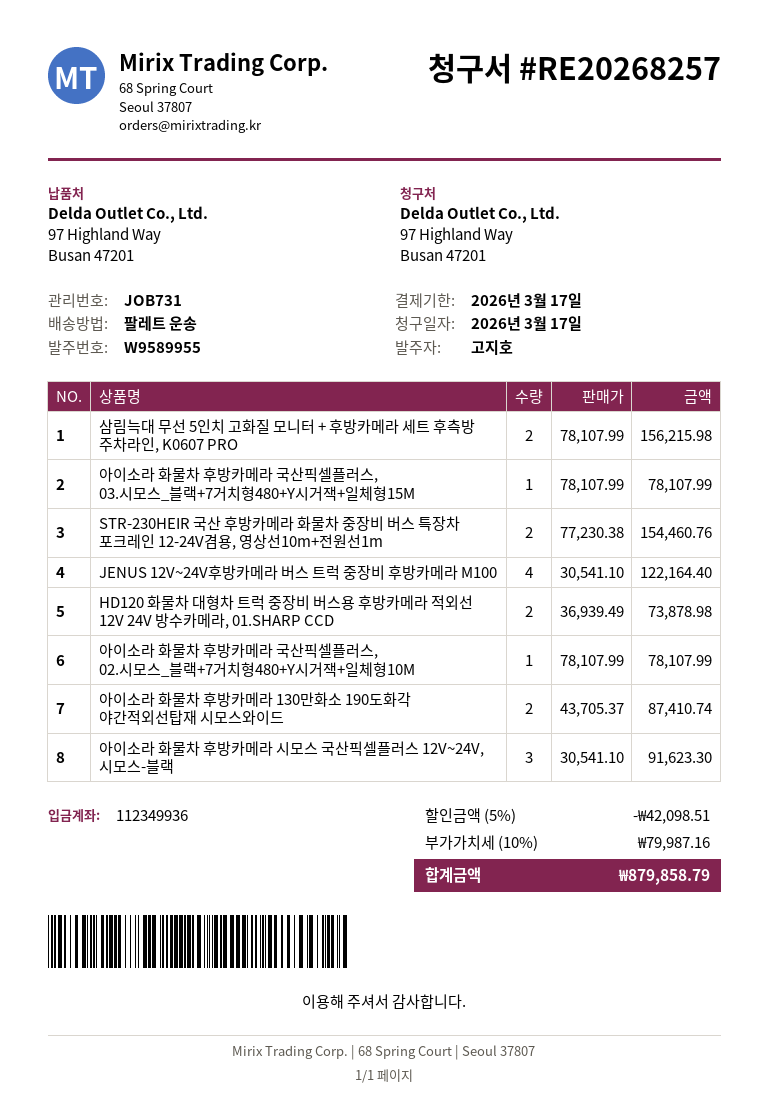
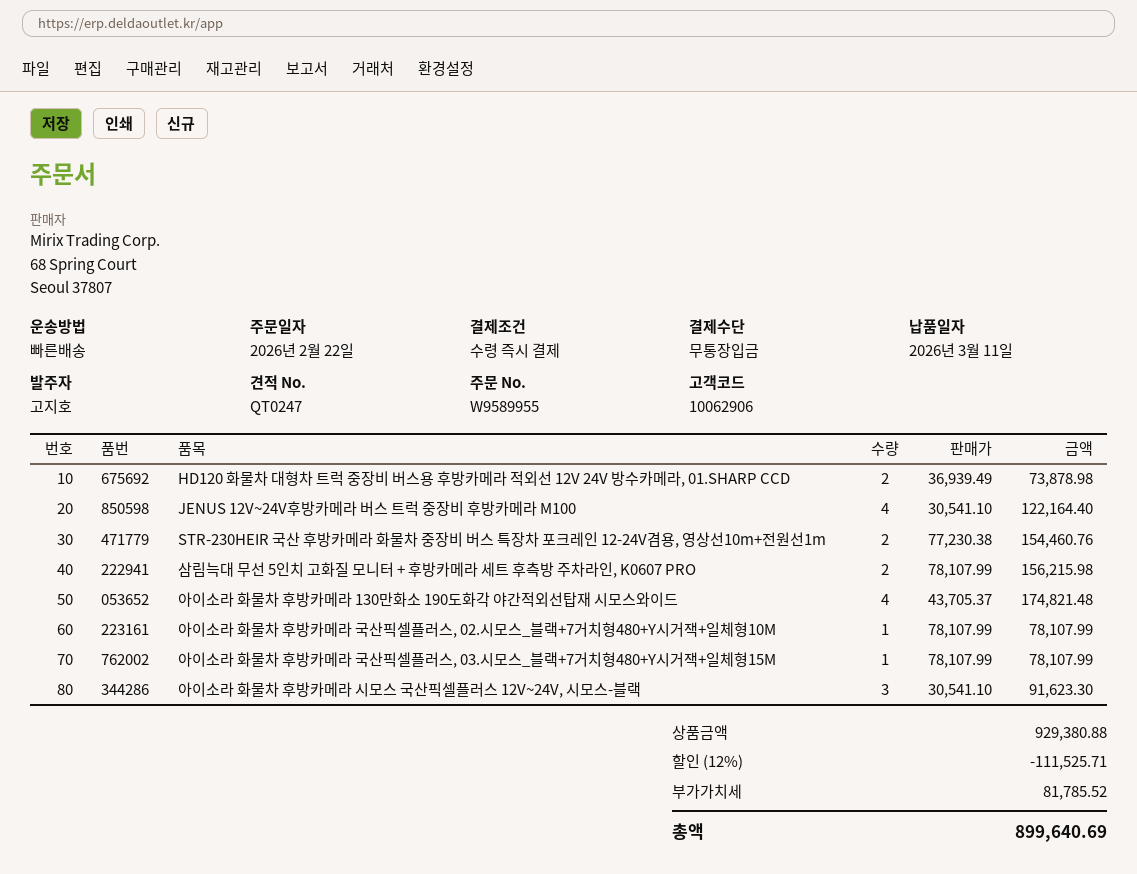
shipping method: pallet freight -> express
아이소라 화물차 후방카메라 130만화소 190도화각 야간적외선탑재 시모스와이드: 2 x 43705.37 = 87410.74 -> 4 x 43705.37 = 174821.48
discount: 5% = 42098.51 -> 12% = 111525.71
tax: 79987.16 -> 81785.52
total: 879858.79 -> 899640.69

